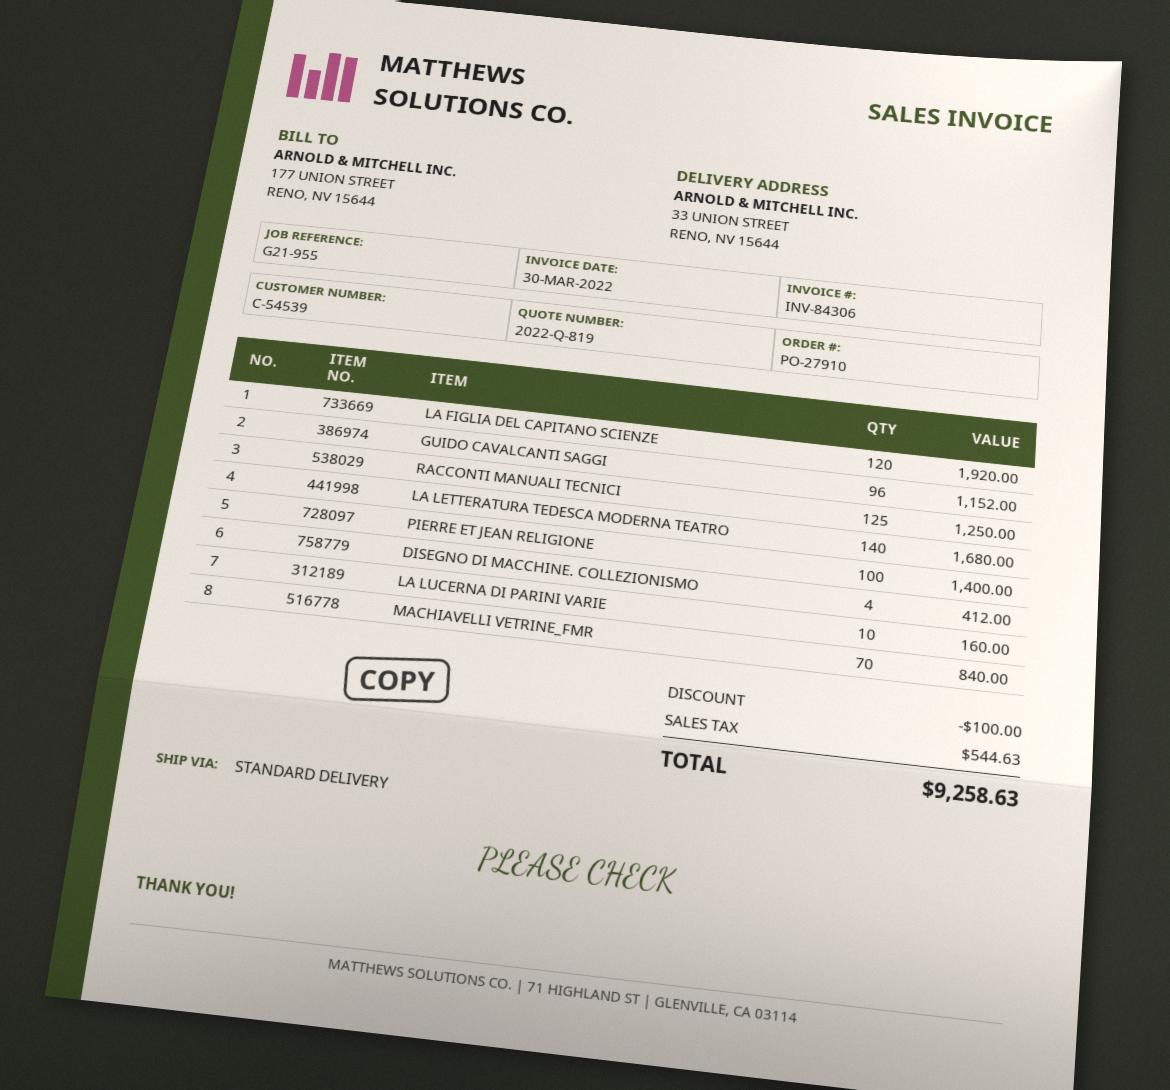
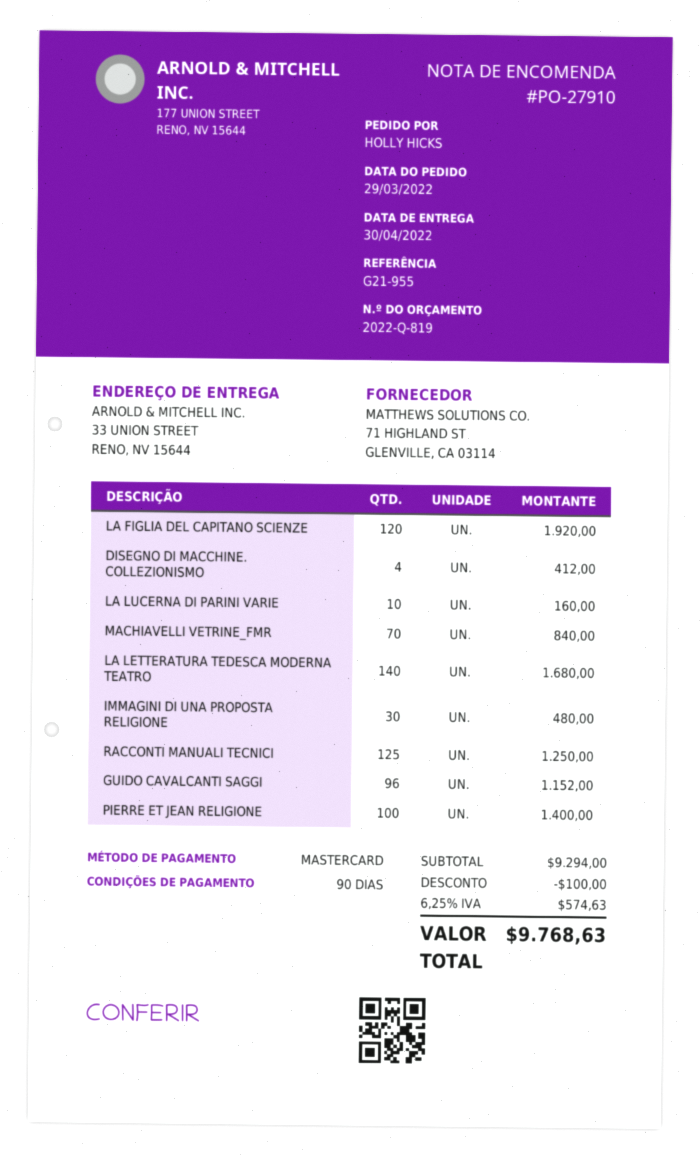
IMMAGINI DI UNA PROPOSTA RELIGIONE: none -> 30 for 480.00
tax: 544.63 -> 574.63
total: 9258.63 -> 9768.63

